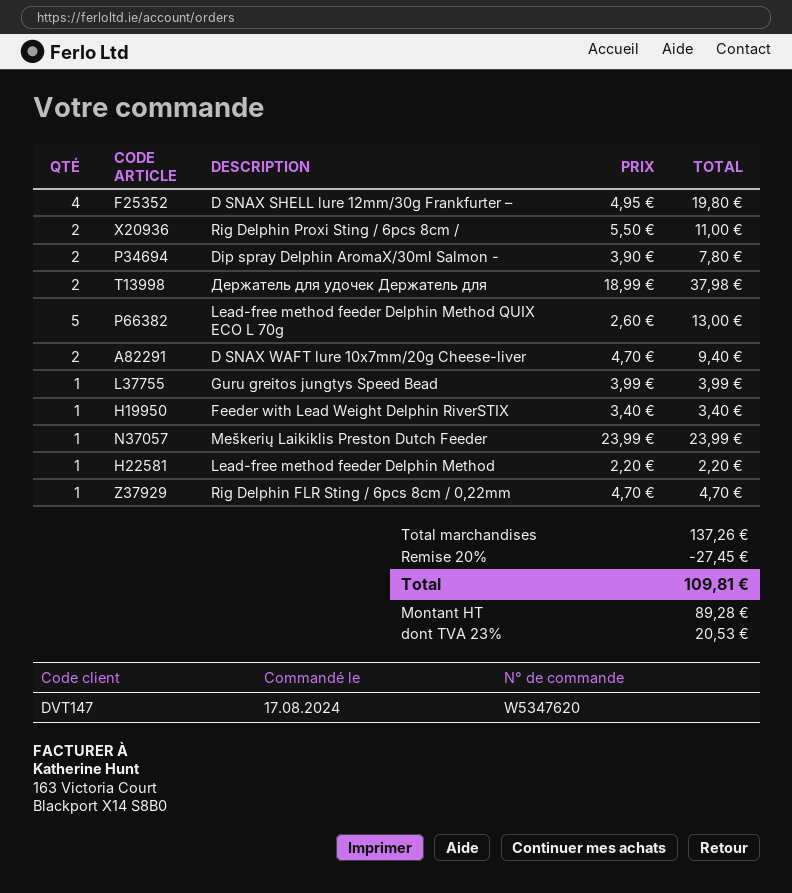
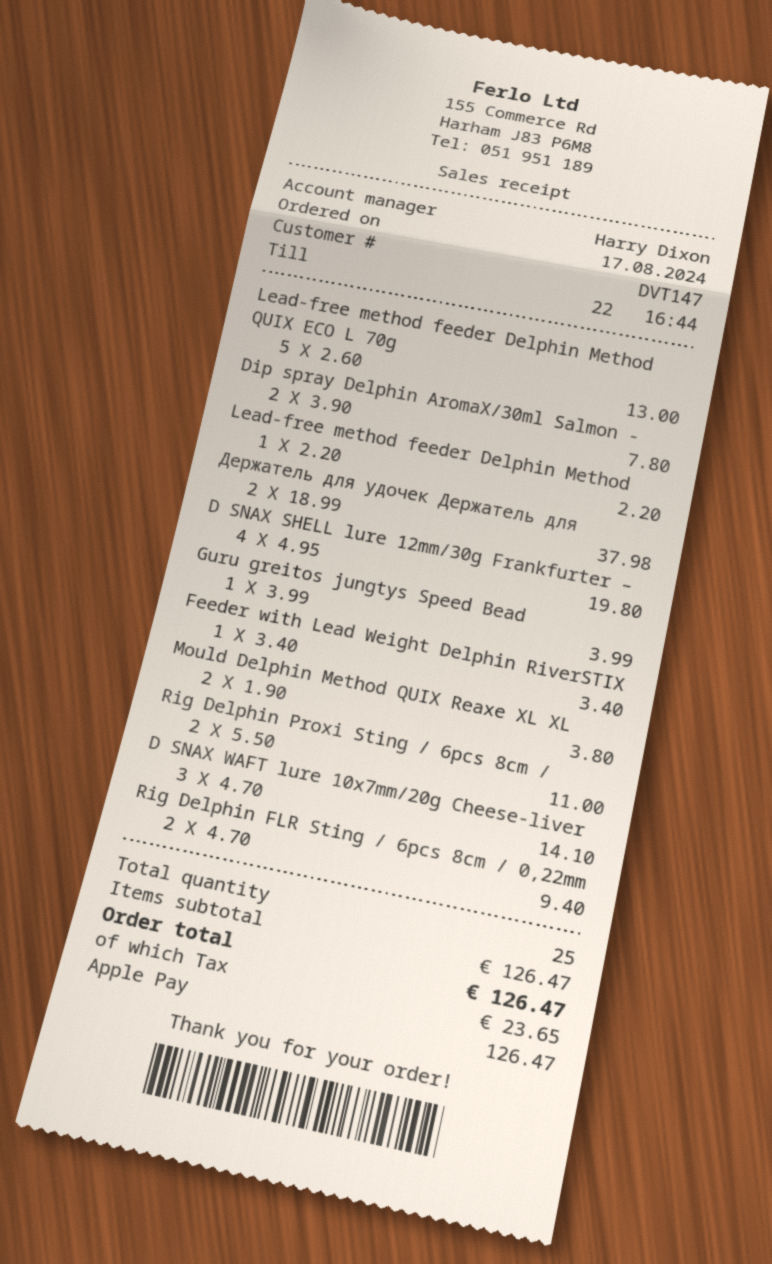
D SNAX WAFT lure 10x7mm/20g Cheese-liver: 2 x 4.70 = 9.40 -> 3 x 4.70 = 14.10
Meškerių Laikiklis Preston Dutch Feeder: 1 x 23.99 = 23.99 -> none
Rig Delphin FLR Sting / 6pcs 8cm / 0,22mm: 1 x 4.70 = 4.70 -> 2 x 4.70 = 9.40
Mould Delphin Method QUIX Reaxe XL XL: none -> 2 x 1.90 = 3.80
subtotal: 137.26 -> 126.47
discount: 20% = 27.45 -> none
tax: 20.53 -> 23.65
total: 109.81 -> 126.47

